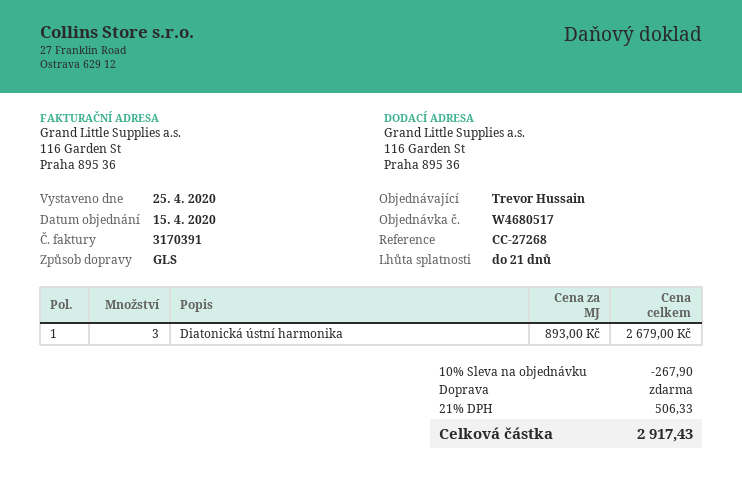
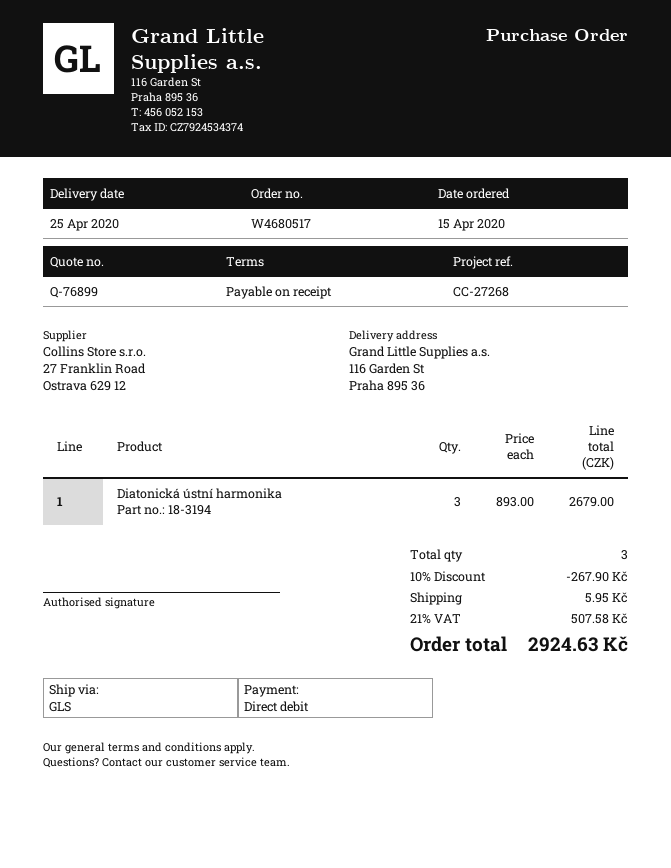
payment terms: 21 days -> on receipt
shipping: 0.00 -> 5.95
tax: 21% = 506.33 -> 21% = 507.58
total: 2917.43 -> 2924.63

